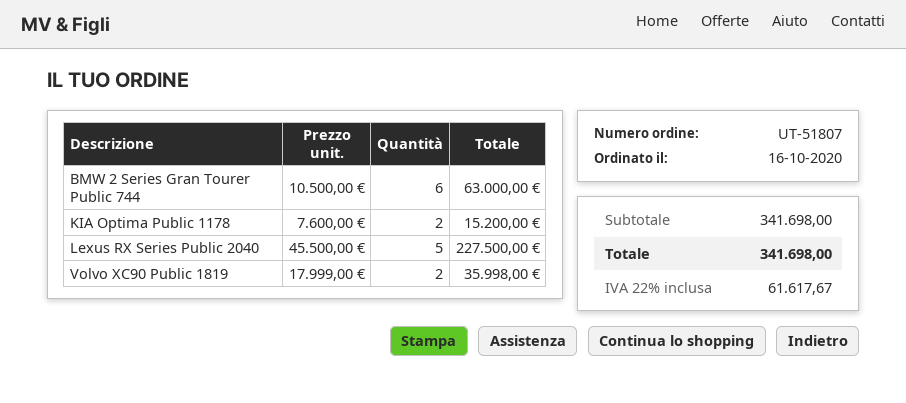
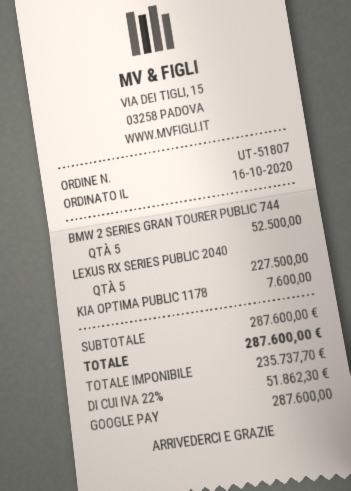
BMW 2 Series Gran Tourer Public 744: 6 for 63000.00 -> 5 for 52500.00
KIA Optima Public 1178: 2 for 15200.00 -> 1 for 7600.00
Volvo XC90 Public 1819: 2 for 35998.00 -> none
subtotal: 341698.00 -> 287600.00
tax: 22% = 61617.67 -> 22% = 51862.30
total: 341698.00 -> 287600.00

